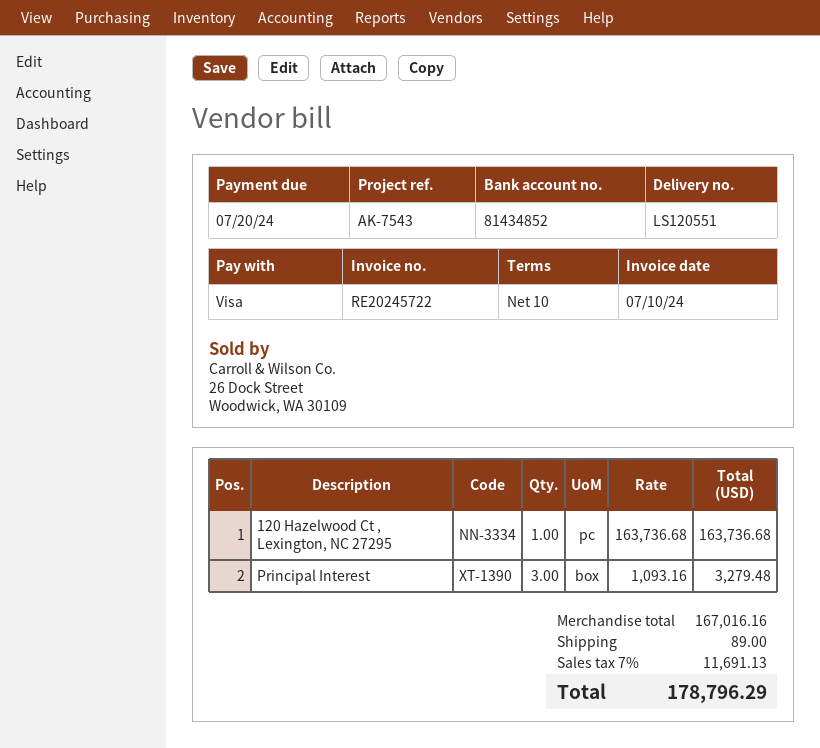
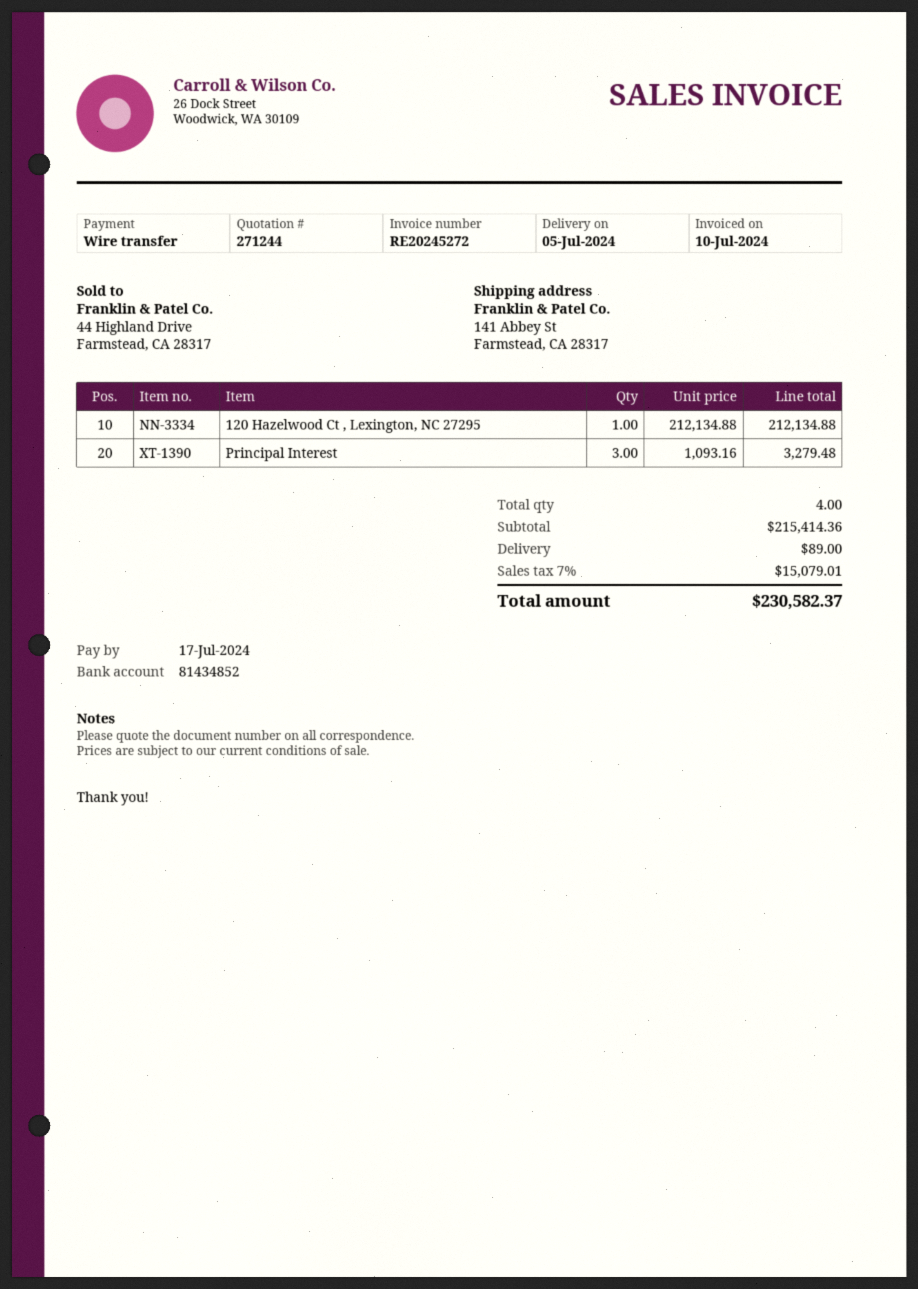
invoice number: RE20245722 -> RE20245272
due date: 2024-07-20 -> 2024-07-17
payment method: Visa -> bank transfer
120 Hazelwood Ct , Lexington, NC 27295: 1 x 163736.68 = 163736.68 -> 1 x 212134.88 = 212134.88
subtotal: 167016.16 -> 215414.36
tax: 7% = 11691.13 -> 7% = 15079.01
total: 178796.29 -> 230582.37

